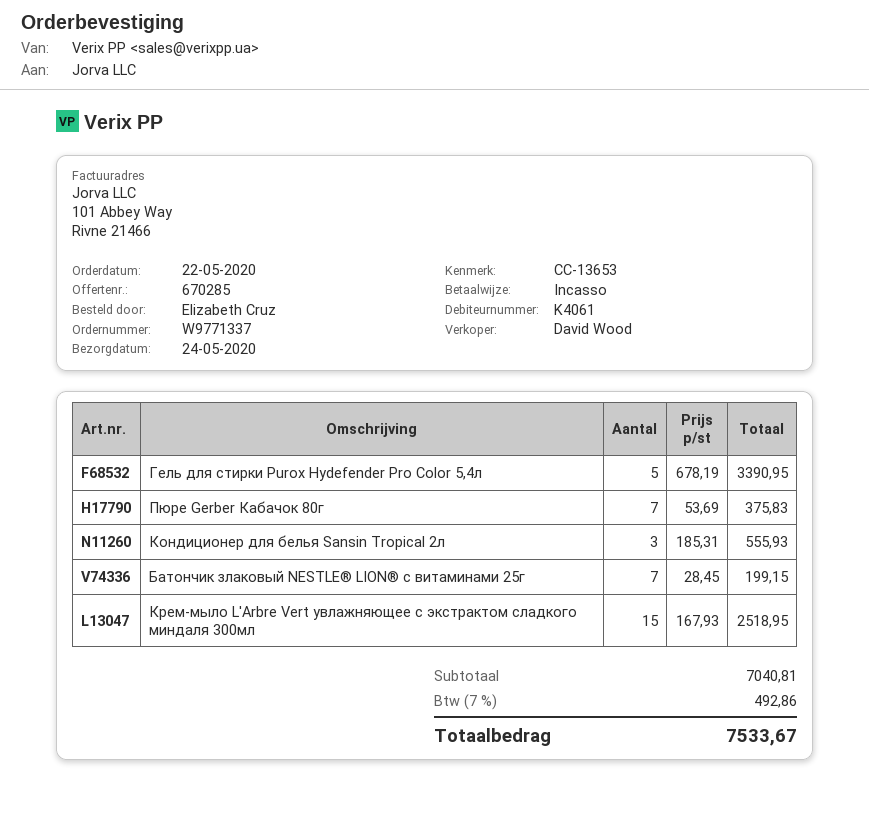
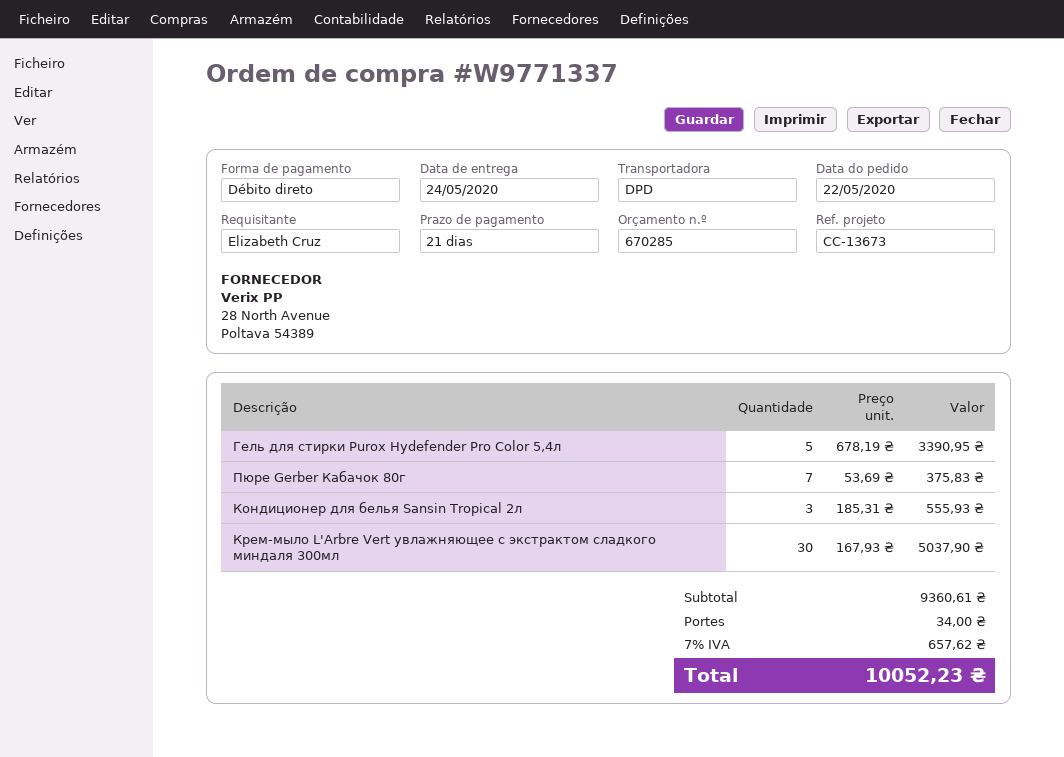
reference: CC-13653 -> CC-13673
Батончик злаковый NESTLE® LION® с витаминами 25г: 7 x 28.45 = 199.15 -> none
Крем-мыло L'Arbre Vert увлажняющее с экстрактом сладкого миндаля 300мл: 15 x 167.93 = 2518.95 -> 30 x 167.93 = 5037.90
subtotal: 7040.81 -> 9360.61
shipping: none -> 34.00
tax: 7% = 492.86 -> 7% = 657.62
total: 7533.67 -> 10052.23

